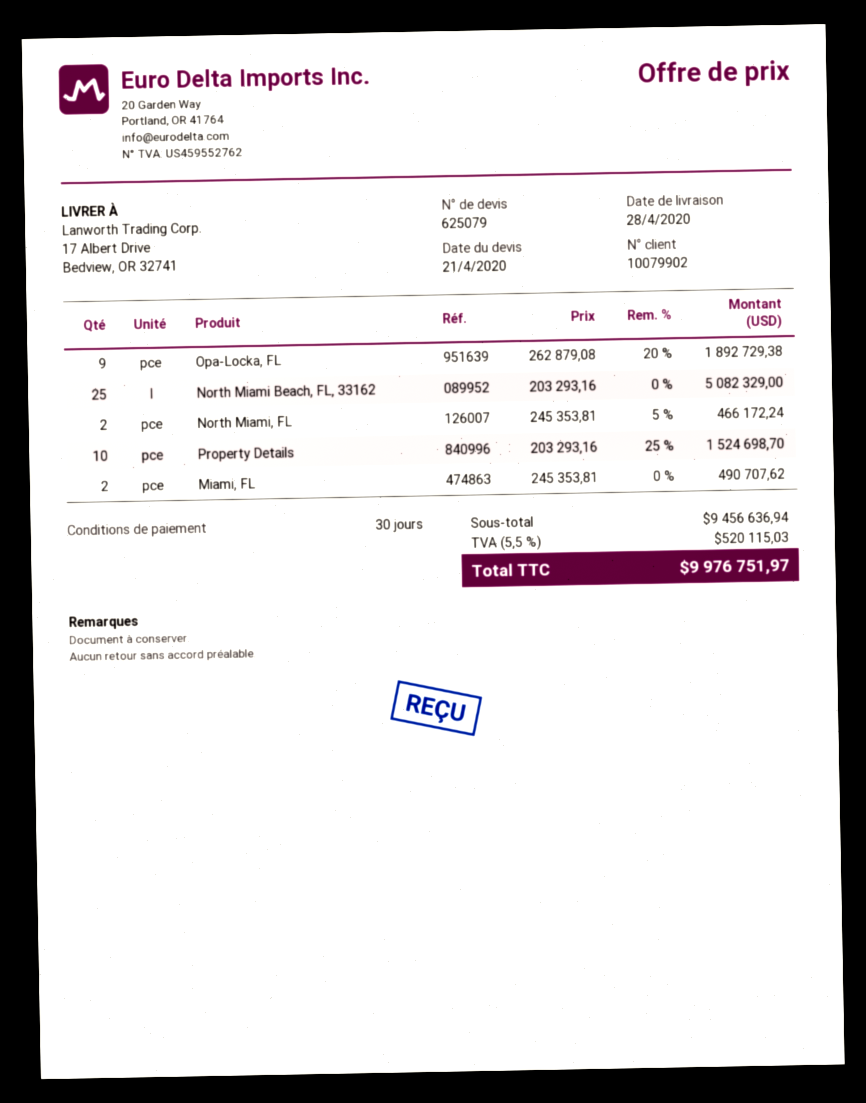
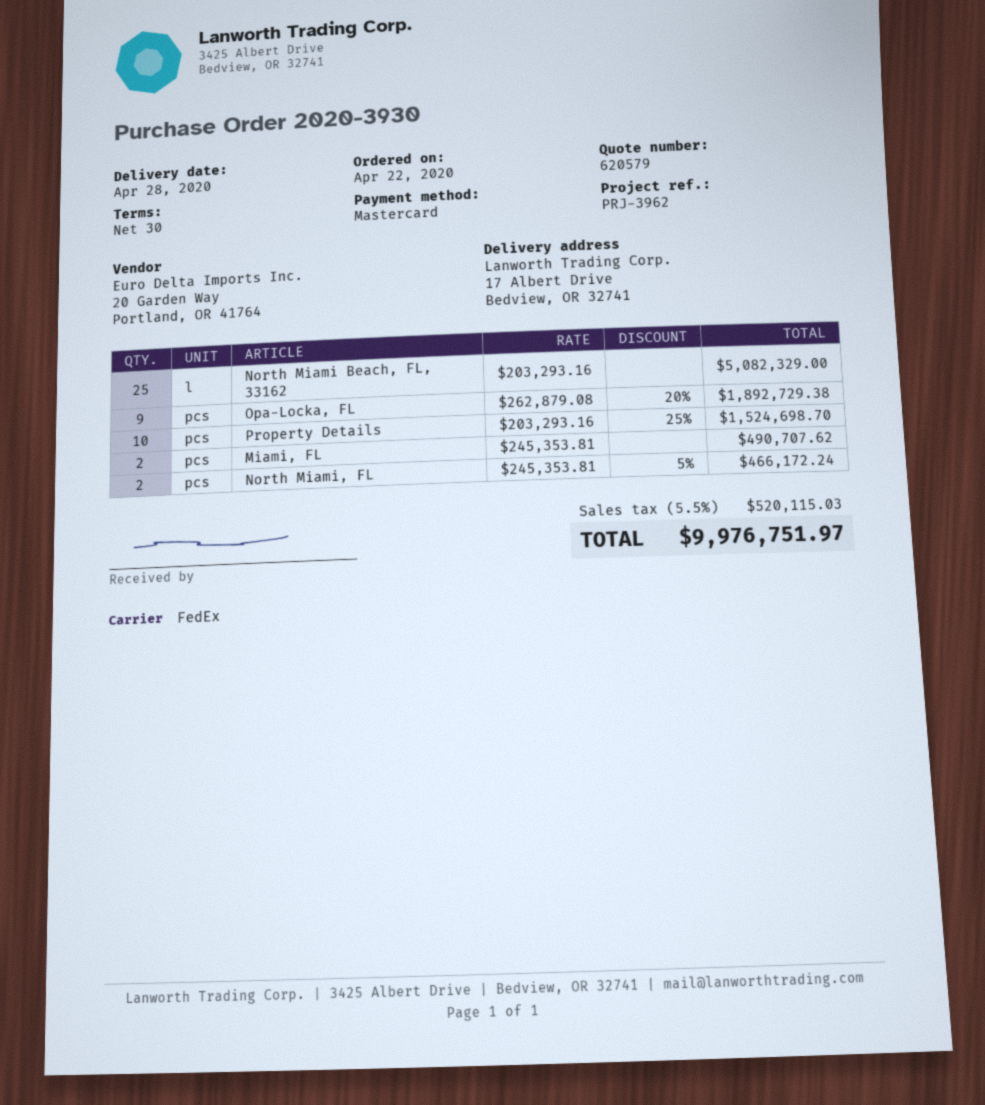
quote number: 625079 -> 620579

